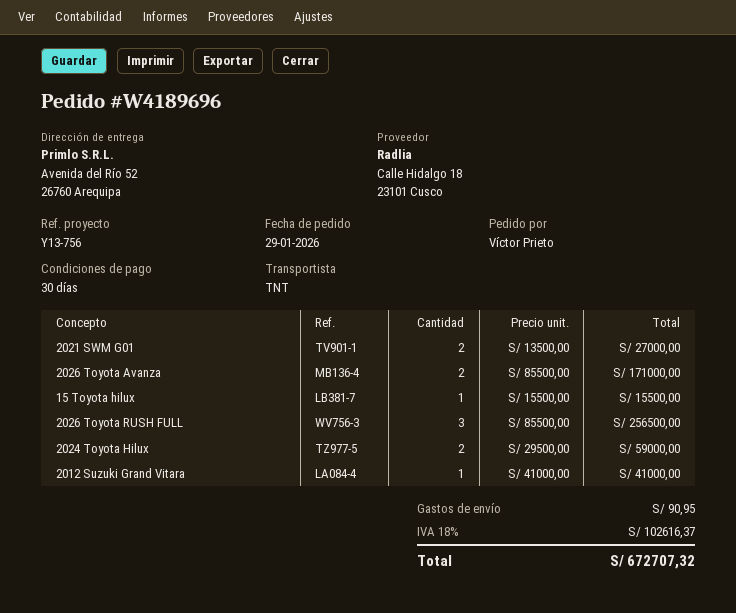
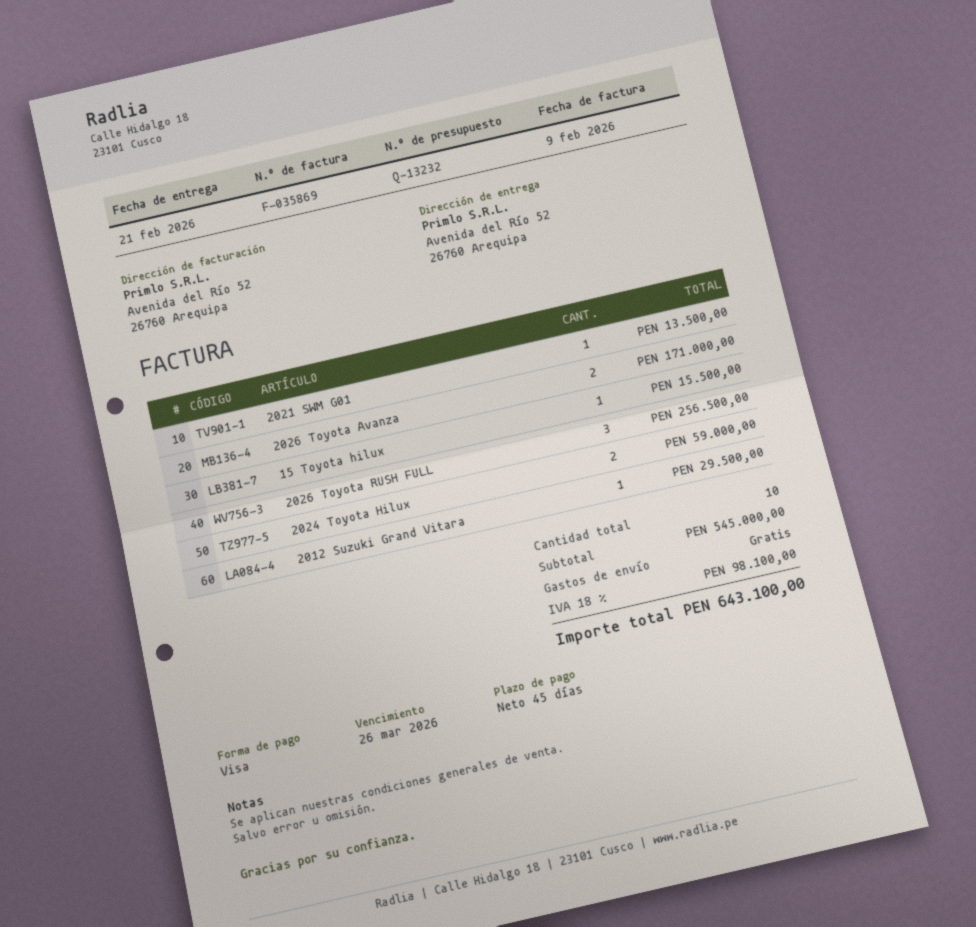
payment terms: 30 days -> 45 days
2021 SWM G01: 2 for 27000.00 -> 1 for 13500.00
2012 Suzuki Grand Vitara: 1 for 41000.00 -> 1 for 29500.00
shipping: 90.95 -> 0.00
tax: 18% = 102616.37 -> 18% = 98100.00
total: 672707.32 -> 643100.00

